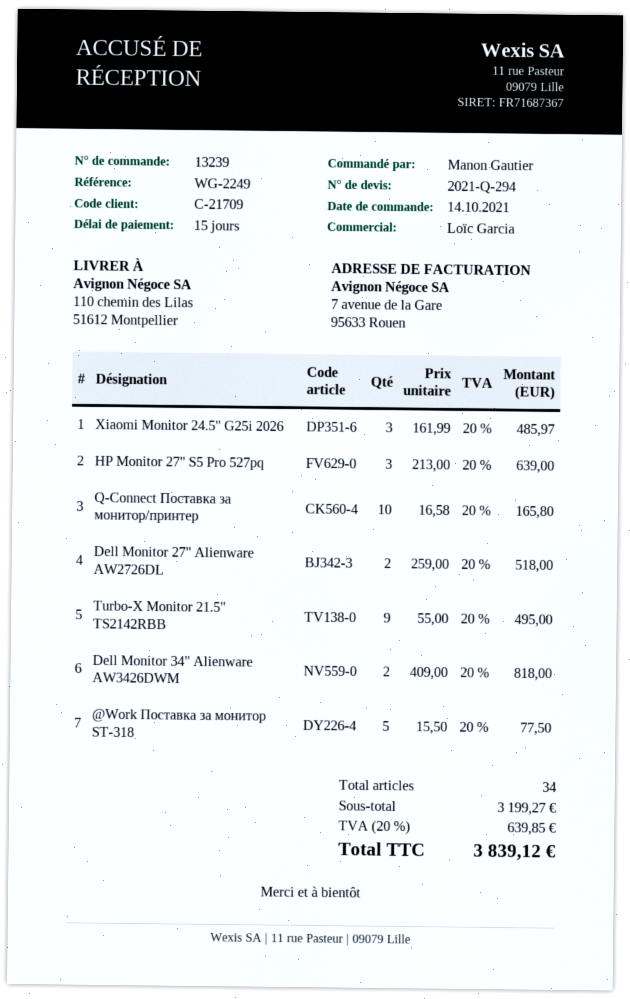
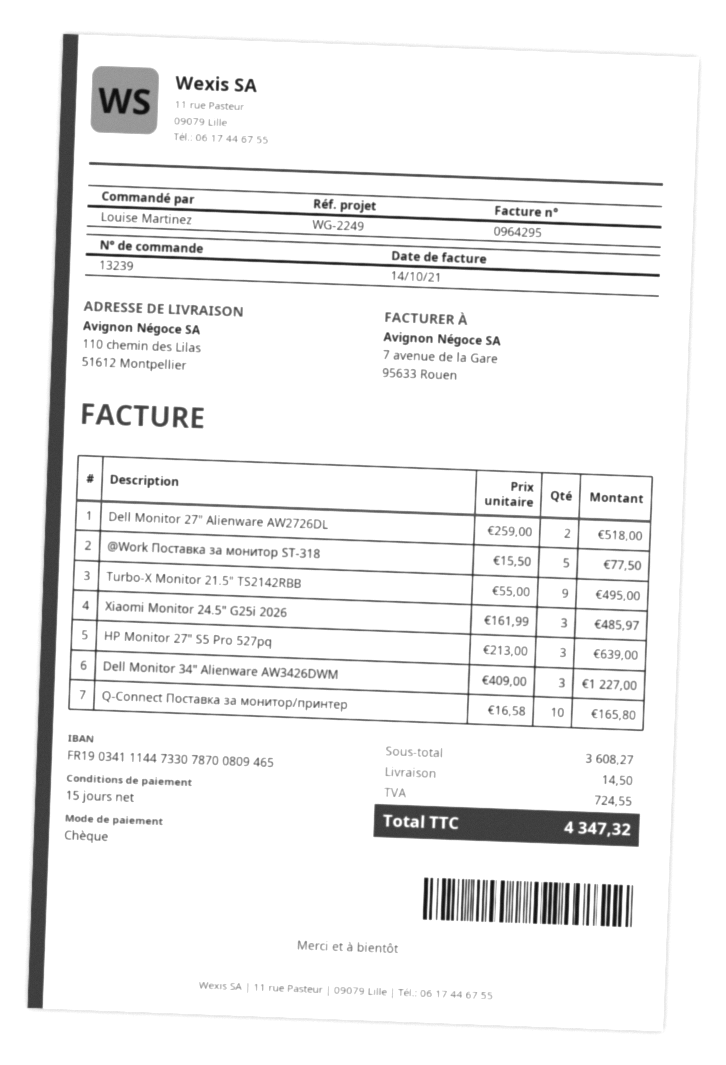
ordered by: Manon Gautier -> Louise Martinez
Dell Monitor 34" Alienware AW3426DWM: 2 x 409.00 = 818.00 -> 3 x 409.00 = 1227.00
subtotal: 3199.27 -> 3608.27
shipping: none -> 14.50
tax: 639.85 -> 724.55
total: 3839.12 -> 4347.32

